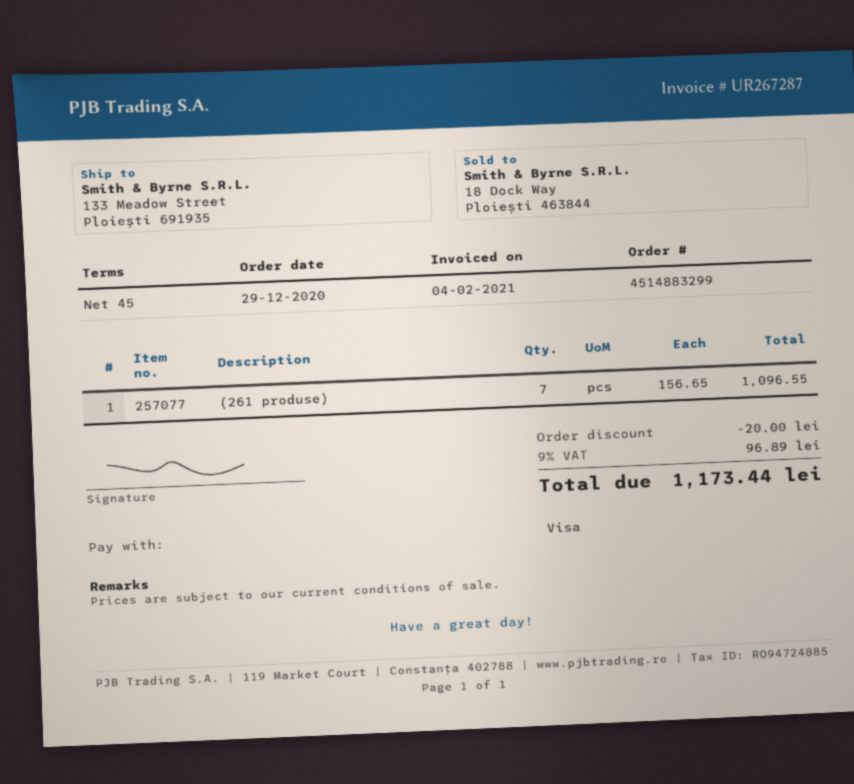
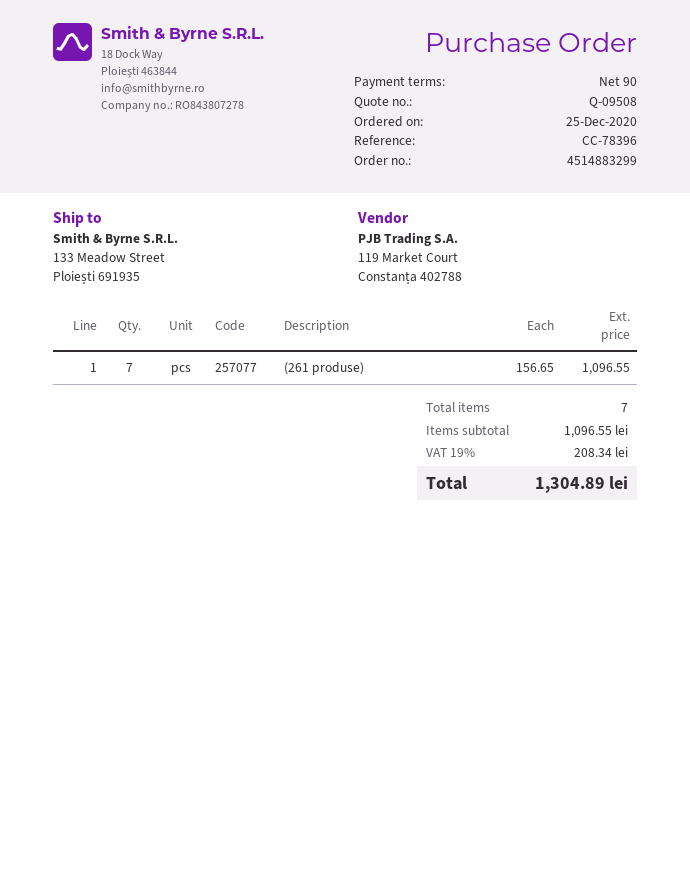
order date: 2020-12-29 -> 2020-12-25
payment terms: 45 days -> 90 days
discount: 20.00 -> none
tax: 9% = 96.89 -> 19% = 208.34
total: 1173.44 -> 1304.89

